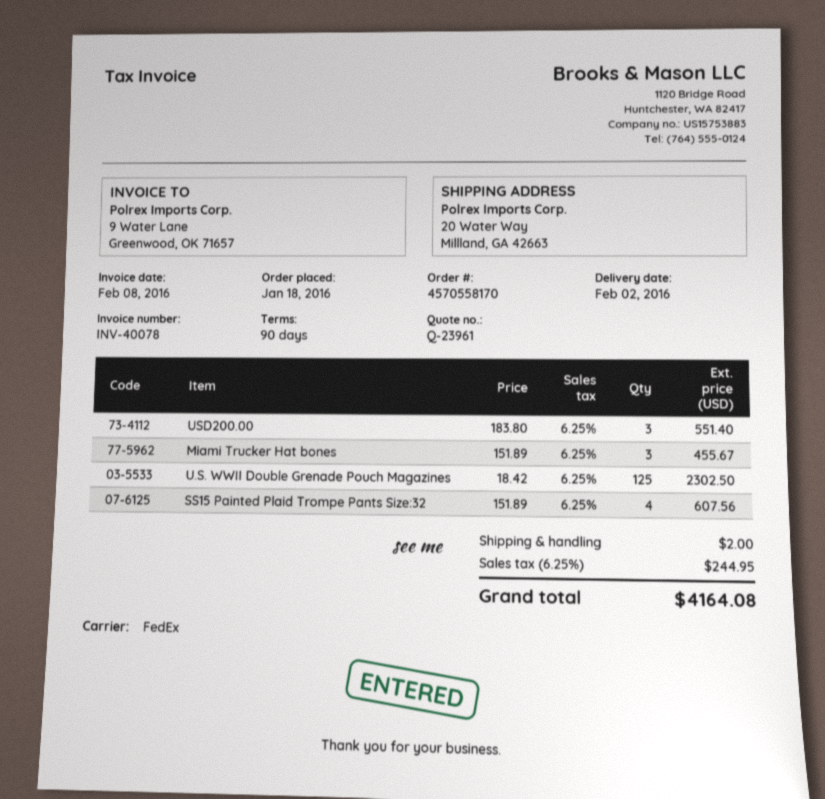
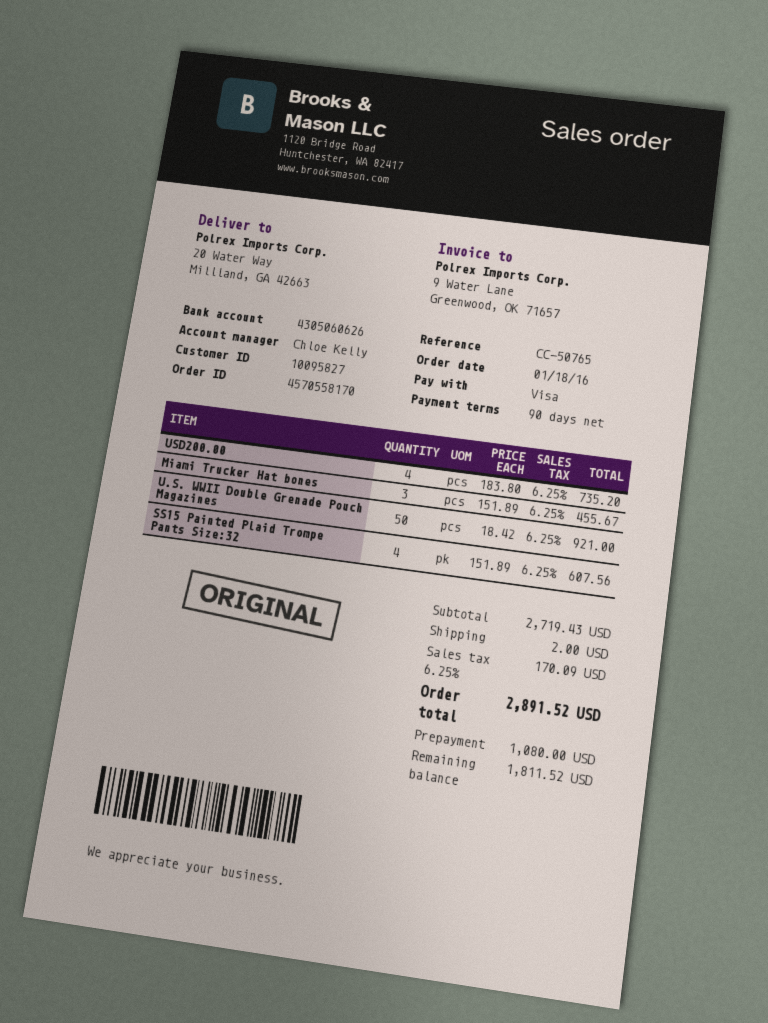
USD200.00: 3 x 183.80 = 551.40 -> 4 x 183.80 = 735.20
U.S. WWII Double Grenade Pouch Magazines: 125 x 18.42 = 2302.50 -> 50 x 18.42 = 921.00
tax: 6.25% = 244.95 -> 6.25% = 170.09
total: 4164.08 -> 2891.52

